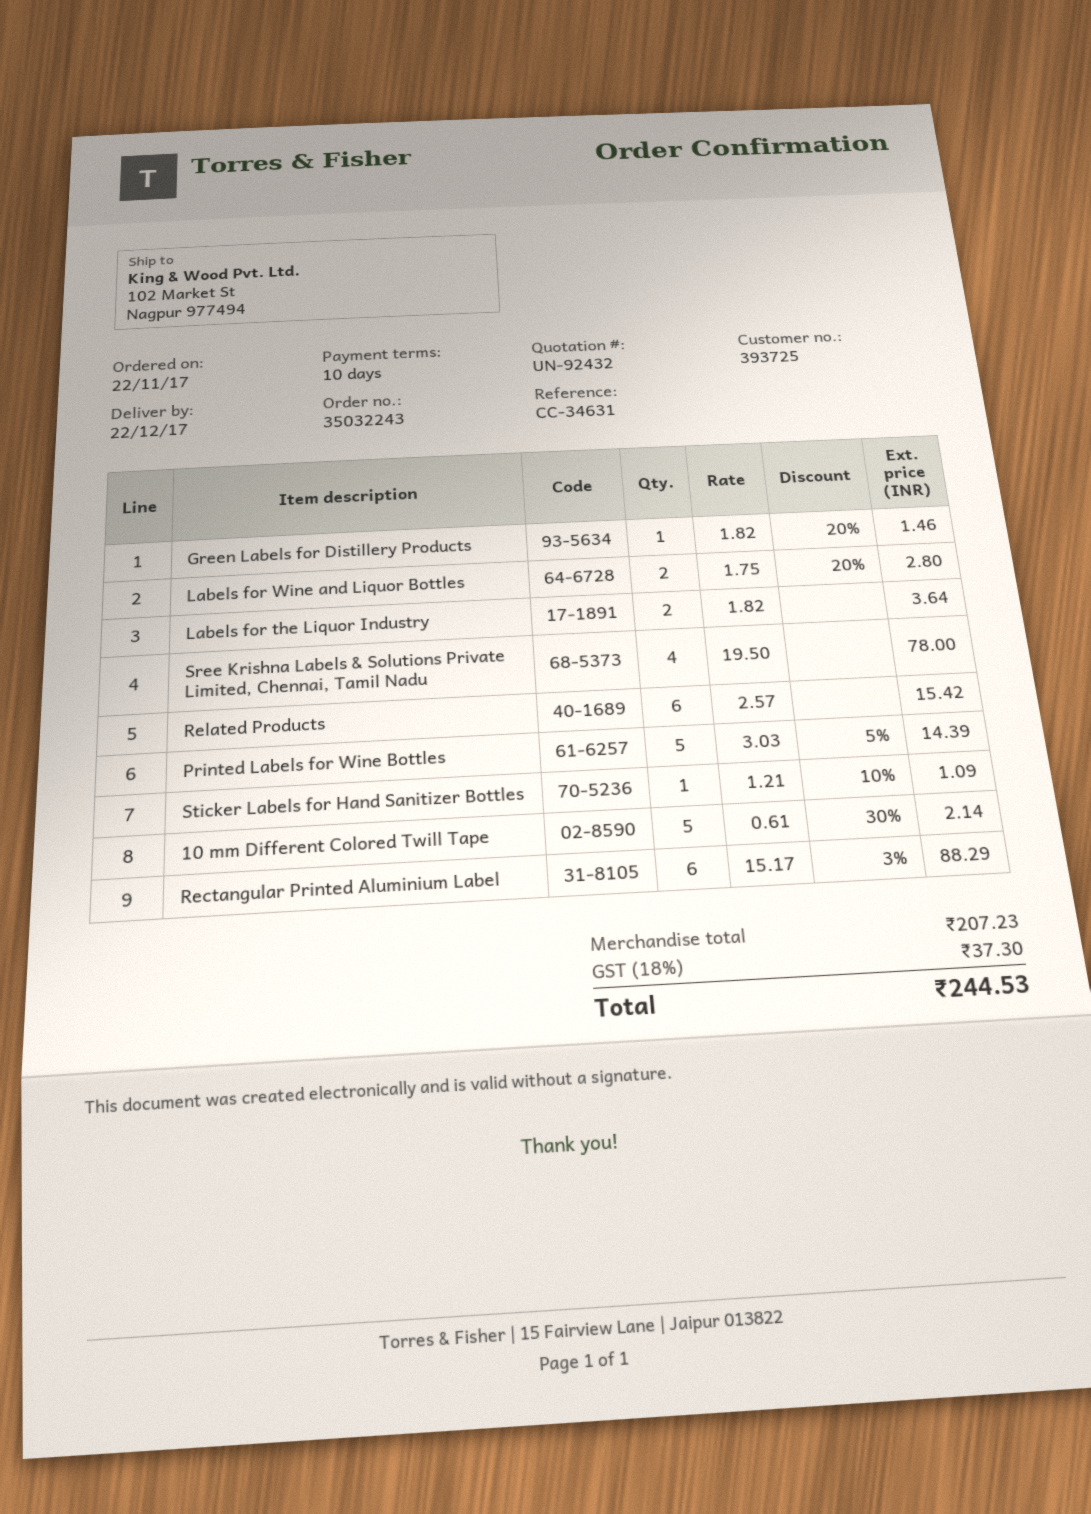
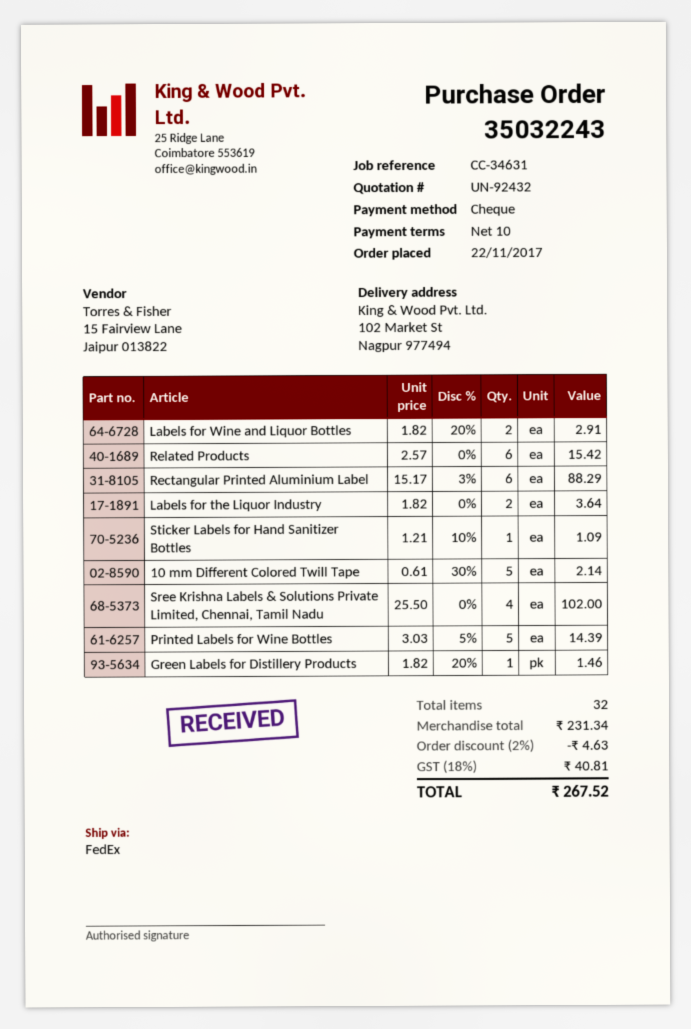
Labels for Wine and Liquor Bottles: 2 x 1.75 - 20% = 2.80 -> 2 x 1.82 - 20% = 2.91
Sree Krishna Labels & Solutions Private Limited, Chennai, Tamil Nadu: 4 x 19.50 = 78.00 -> 4 x 25.50 = 102.00
subtotal: 207.23 -> 231.34
discount: none -> 2% = 4.63
tax: 18% = 37.30 -> 18% = 40.81
total: 244.53 -> 267.52

